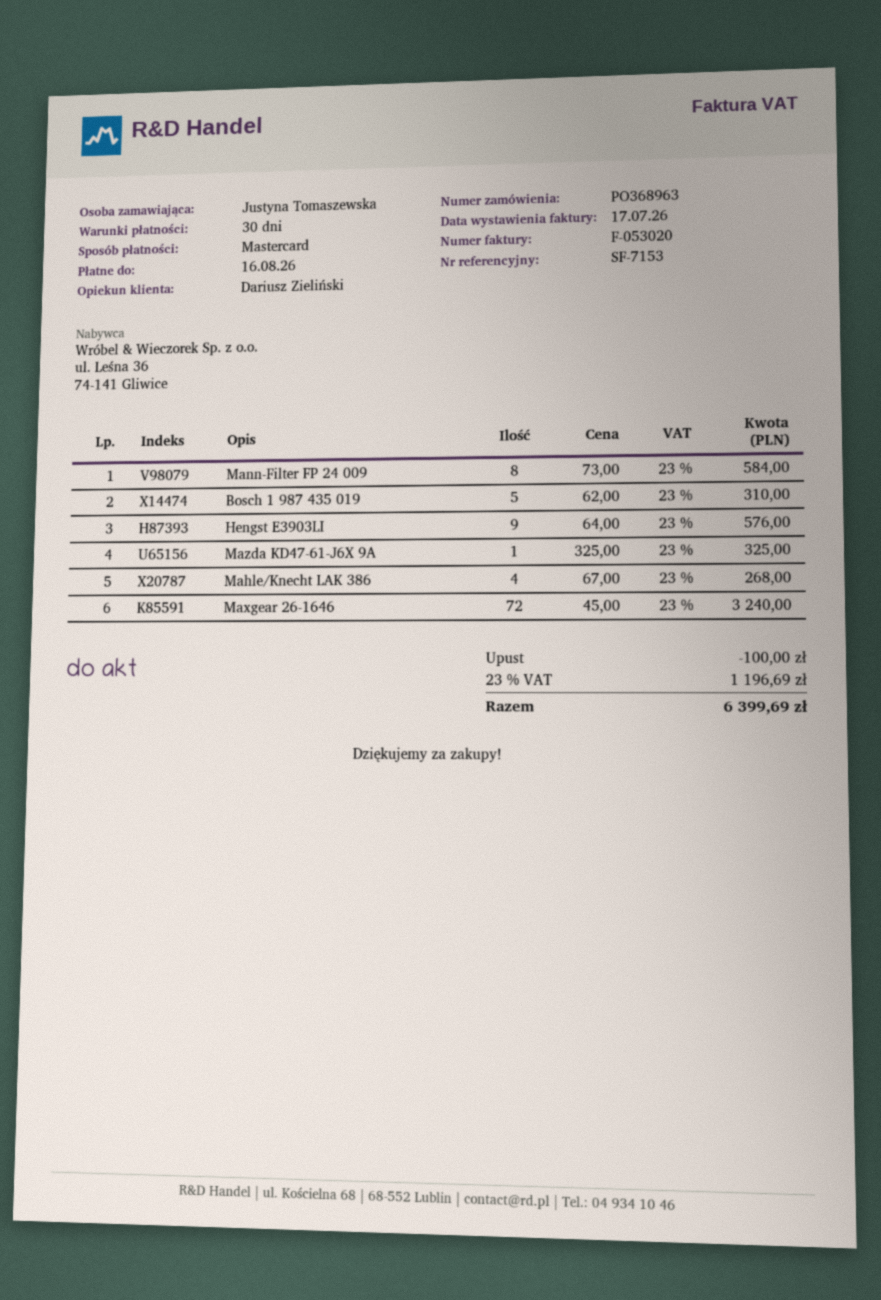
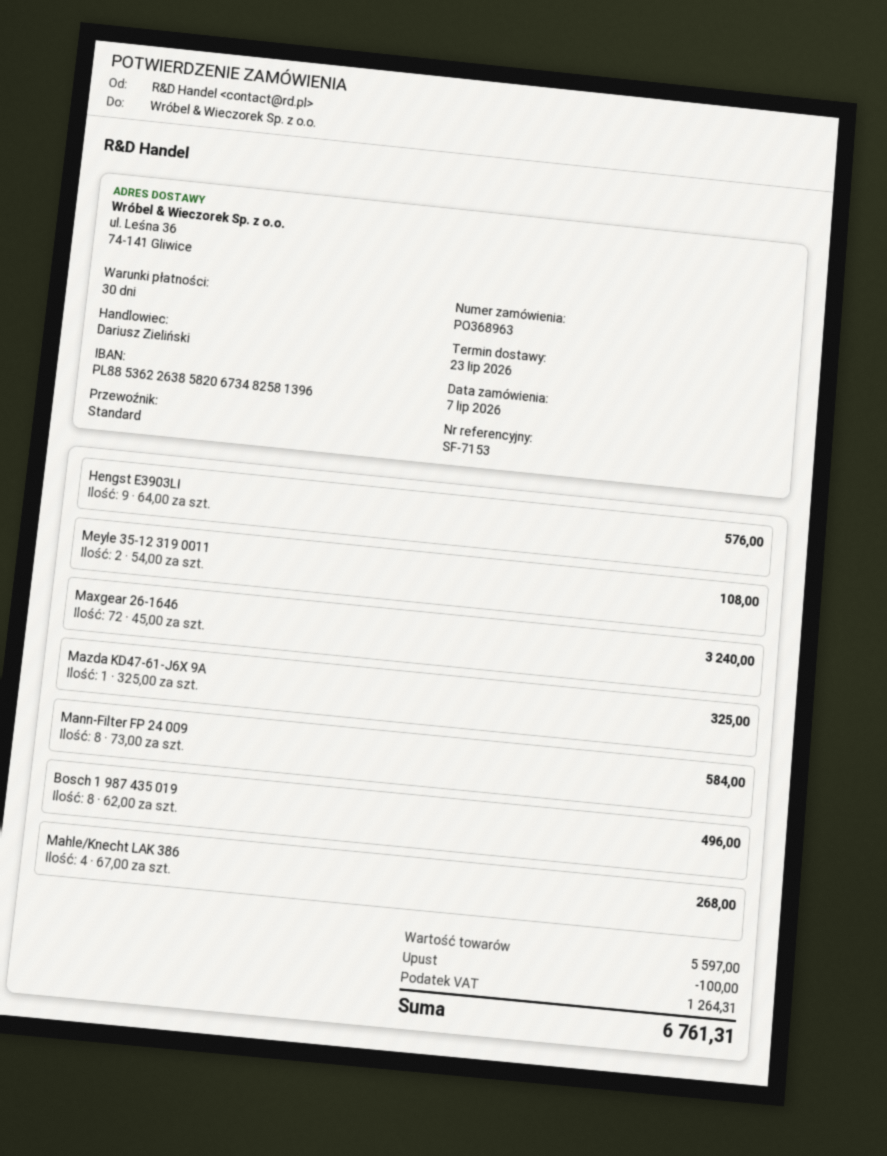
Bosch 1 987 435 019: 5 x 62.00 = 310.00 -> 8 x 62.00 = 496.00
Meyle 35-12 319 0011: none -> 2 x 54.00 = 108.00
tax: 1196.69 -> 1264.31
total: 6399.69 -> 6761.31

